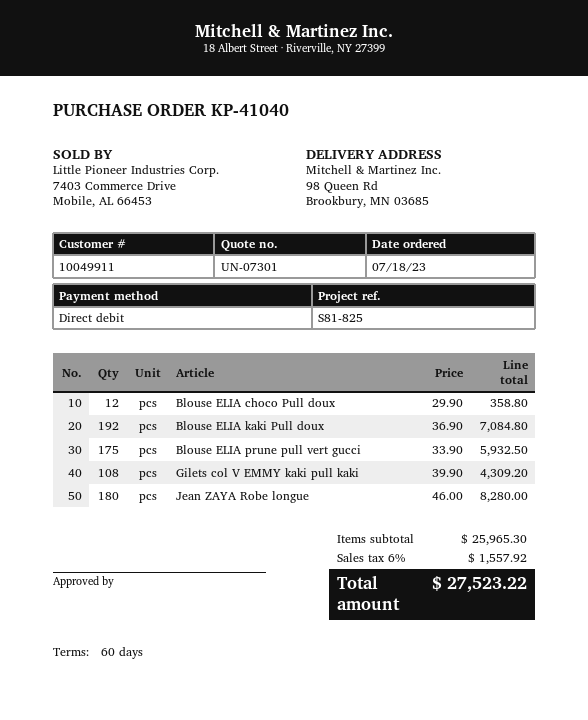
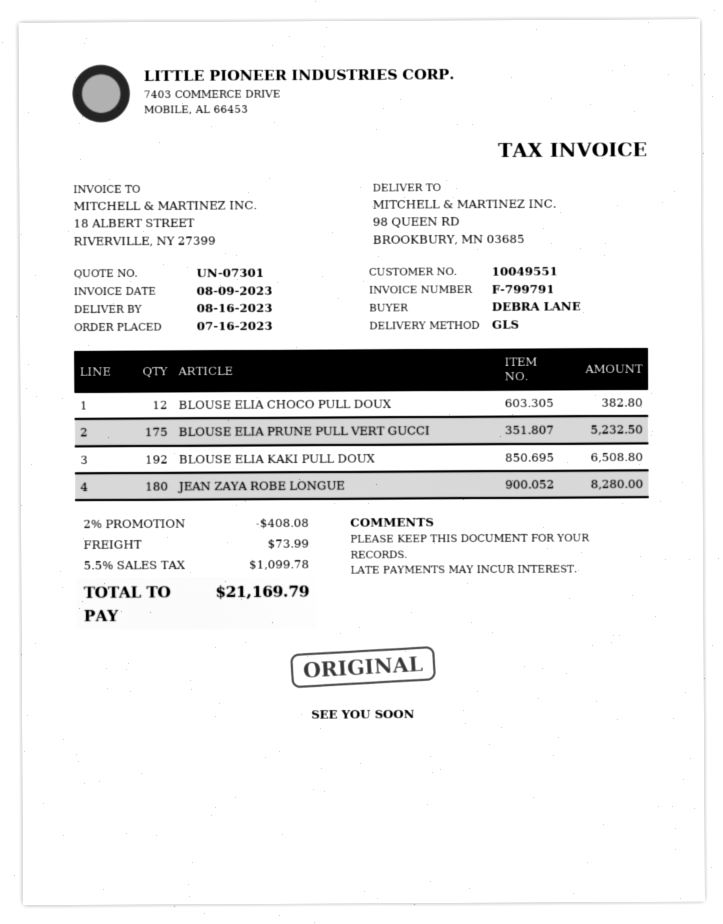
order date: 2023-07-18 -> 2023-07-16
customer number: 10049911 -> 10049551
Blouse ELIA choco Pull doux: 12 for 358.80 -> 12 for 382.80
Blouse ELIA kaki Pull doux: 192 for 7084.80 -> 192 for 6508.80
Blouse ELIA prune pull vert gucci: 175 for 5932.50 -> 175 for 5232.50
Gilets col V EMMY kaki pull kaki: 108 for 4309.20 -> none
discount: none -> 2% = 408.08
shipping: none -> 73.99
tax: 6% = 1557.92 -> 5.5% = 1099.78
total: 27523.22 -> 21169.79

